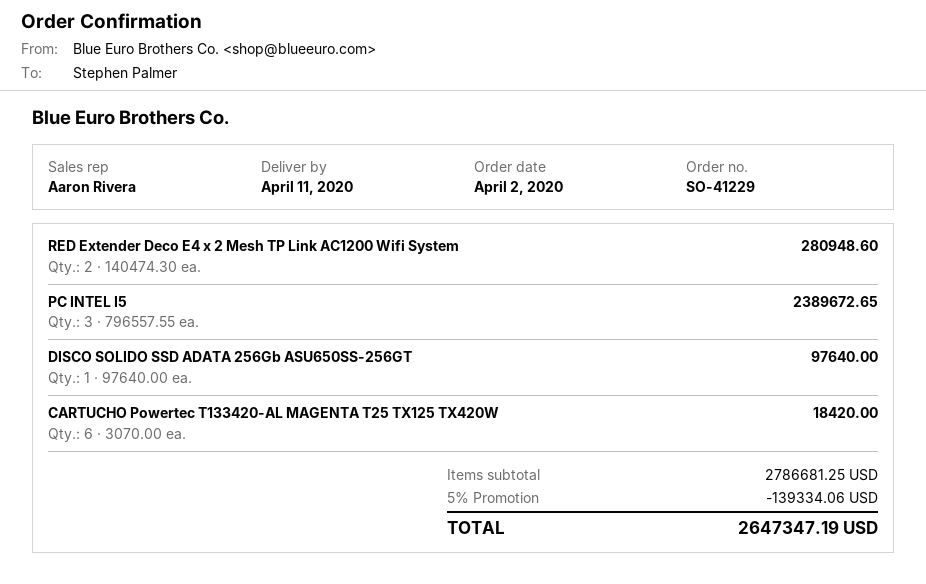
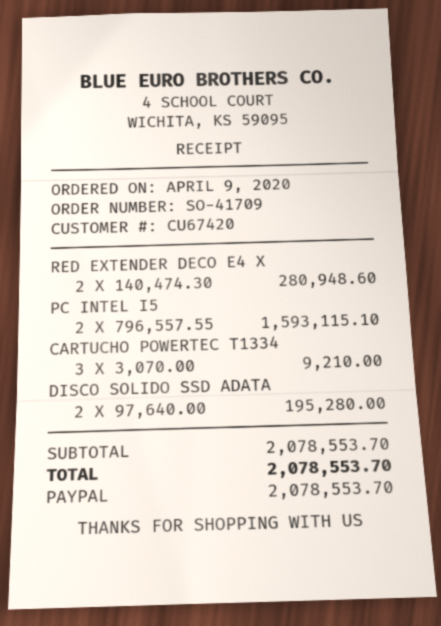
order number: SO-41229 -> SO-41709
order date: 2020-04-02 -> 2020-04-09
PC INTEL I5: 3 x 796557.55 = 2389672.65 -> 2 x 796557.55 = 1593115.10
DISCO SOLIDO SSD ADATA 256Gb ASU650SS-256GT: 1 x 97640.00 = 97640.00 -> 2 x 97640.00 = 195280.00
CARTUCHO Powertec T133420-AL MAGENTA T25 TX125 TX420W: 6 x 3070.00 = 18420.00 -> 3 x 3070.00 = 9210.00
subtotal: 2786681.25 -> 2078553.70
discount: 5% = 139334.06 -> none
total: 2647347.19 -> 2078553.70

